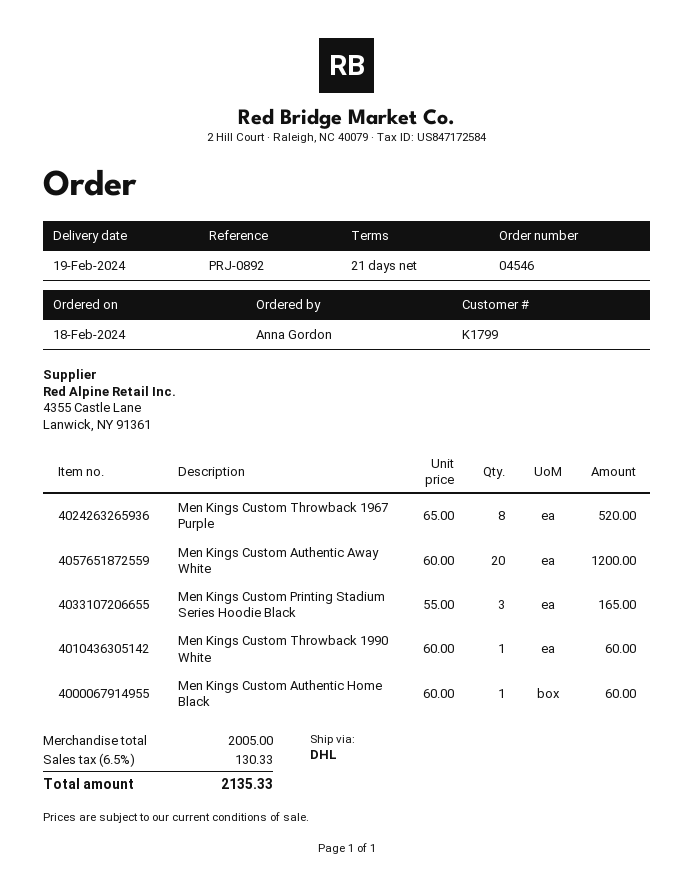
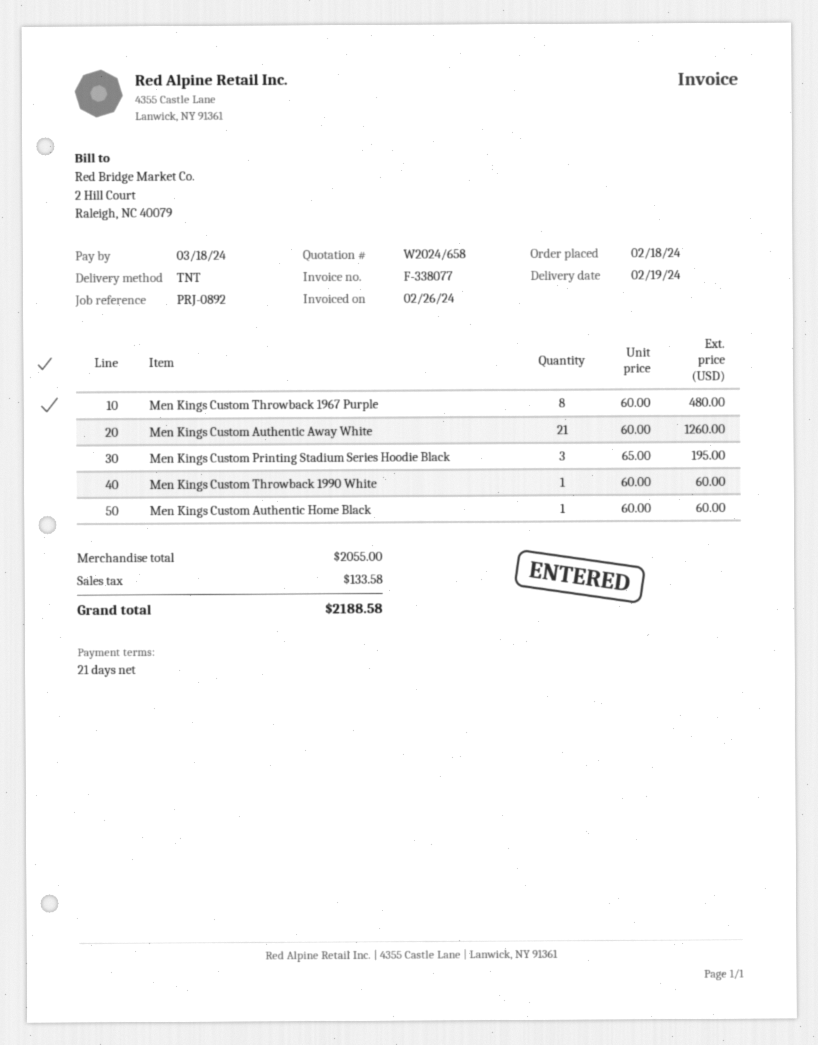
shipping method: DHL -> TNT
Men Kings Custom Throwback 1967 Purple: 8 x 65.00 = 520.00 -> 8 x 60.00 = 480.00
Men Kings Custom Authentic Away White: 20 x 60.00 = 1200.00 -> 21 x 60.00 = 1260.00
Men Kings Custom Printing Stadium Series Hoodie Black: 3 x 55.00 = 165.00 -> 3 x 65.00 = 195.00
subtotal: 2005.00 -> 2055.00
tax: 130.33 -> 133.58
total: 2135.33 -> 2188.58

